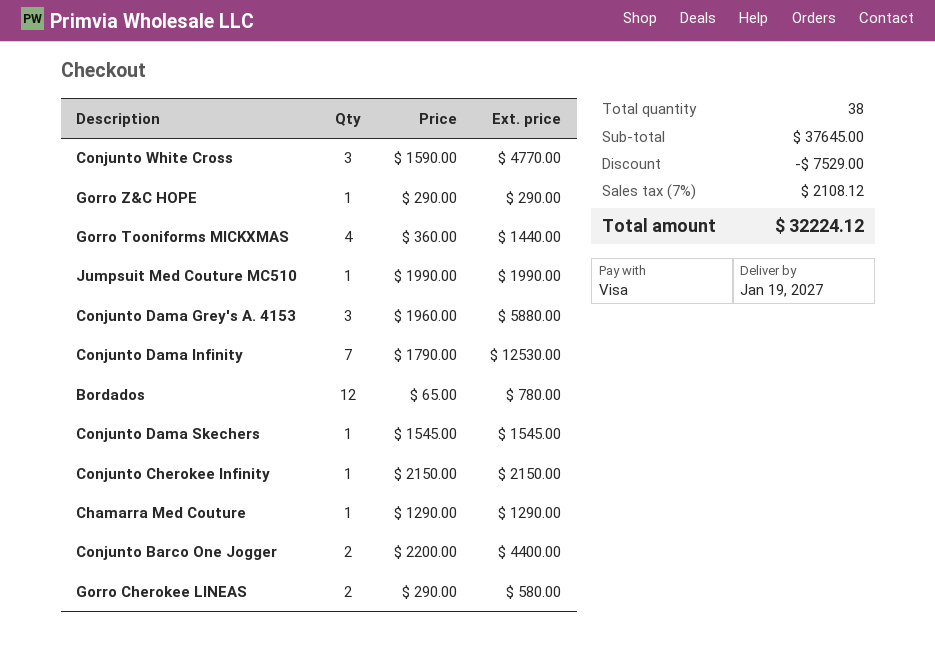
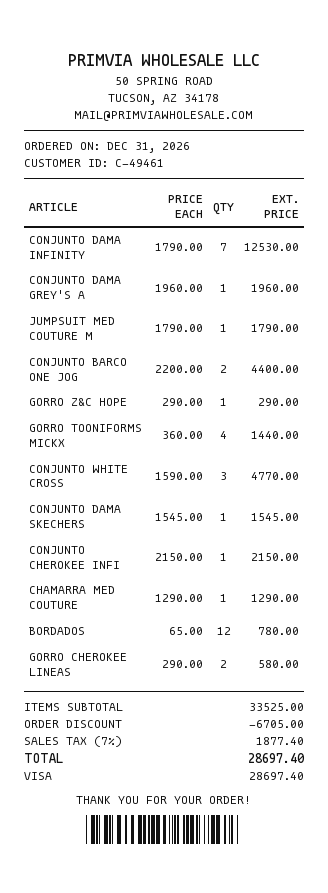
Jumpsuit Med Couture MC510: 1 x 1990.00 = 1990.00 -> 1 x 1790.00 = 1790.00
Conjunto Dama Grey's A. 4153: 3 x 1960.00 = 5880.00 -> 1 x 1960.00 = 1960.00
subtotal: 37645.00 -> 33525.00
discount: 7529.00 -> 6705.00
tax: 7% = 2108.12 -> 7% = 1877.40
total: 32224.12 -> 28697.40

